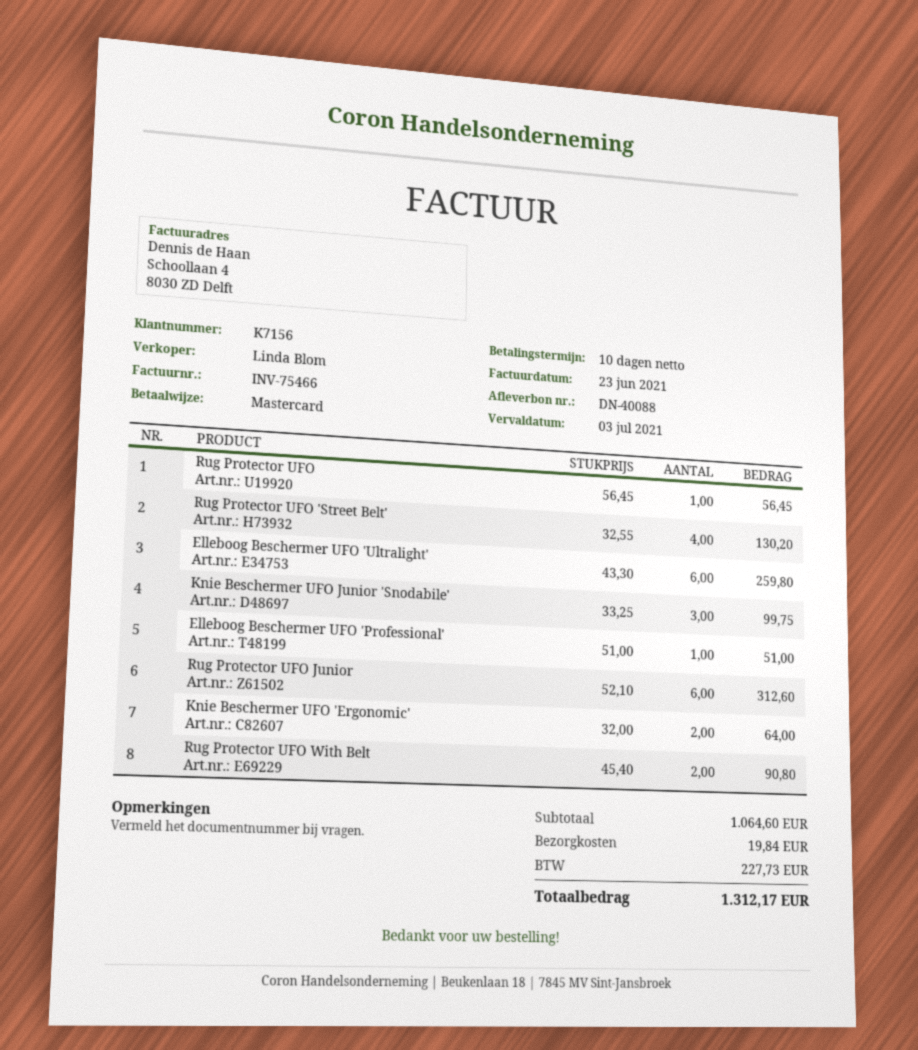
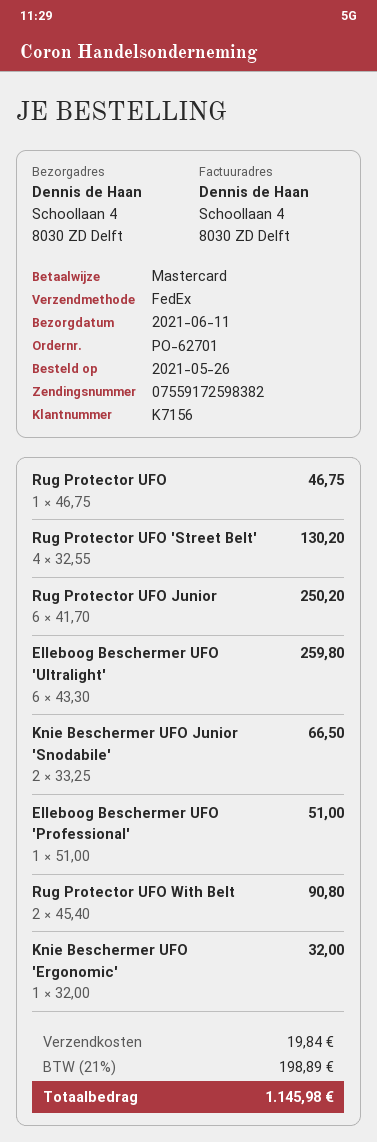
Rug Protector UFO: 1 x 56.45 = 56.45 -> 1 x 46.75 = 46.75
Knie Beschermer UFO Junior 'Snodabile': 3 x 33.25 = 99.75 -> 2 x 33.25 = 66.50
Rug Protector UFO Junior: 6 x 52.10 = 312.60 -> 6 x 41.70 = 250.20
Knie Beschermer UFO 'Ergonomic': 2 x 32.00 = 64.00 -> 1 x 32.00 = 32.00
tax: 227.73 -> 198.89
total: 1312.17 -> 1145.98

